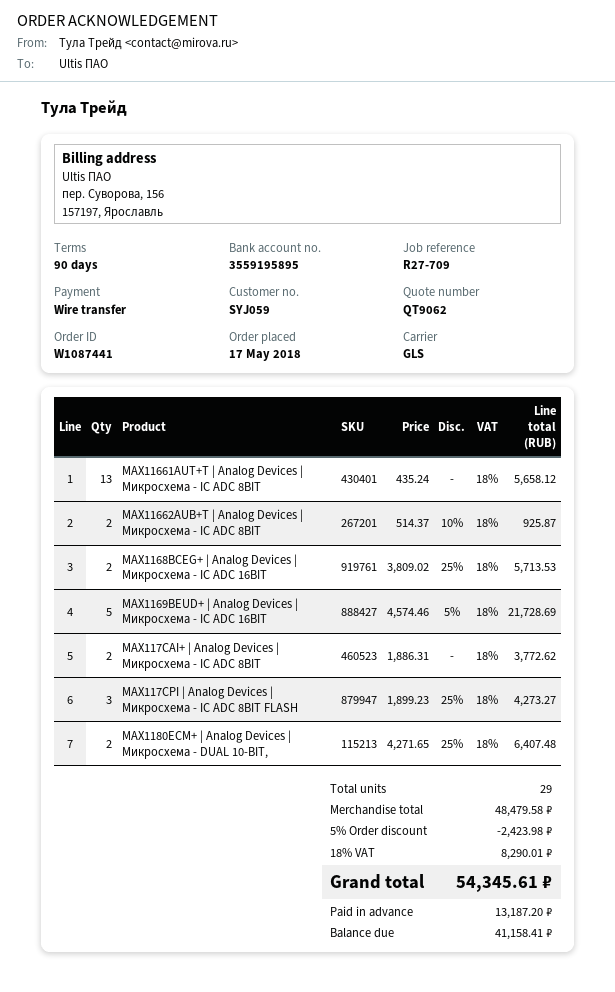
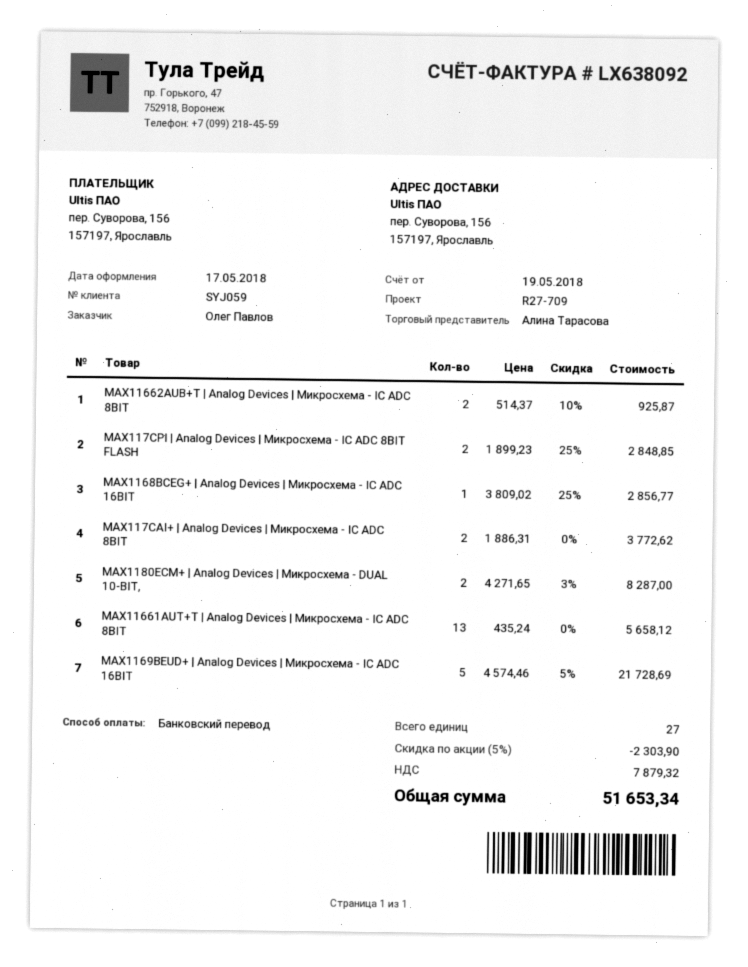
MAX1168BCEG+ | Analog Devices | Микросхема - IC ADC 16BIT: 2 x 3809.02 - 25% = 5713.53 -> 1 x 3809.02 - 25% = 2856.77
MAX117CPI | Analog Devices | Микросхема - IC ADC 8BIT FLASH: 3 x 1899.23 - 25% = 4273.27 -> 2 x 1899.23 - 25% = 2848.85
MAX1180ECM+ | Analog Devices | Микросхема - DUAL 10-BIT,: 2 x 4271.65 - 25% = 6407.48 -> 2 x 4271.65 - 3% = 8287.00
total quantity: 29 -> 27
discount: 5% = 2423.98 -> 5% = 2303.90
tax: 8290.01 -> 7879.32
total: 54345.61 -> 51653.34

